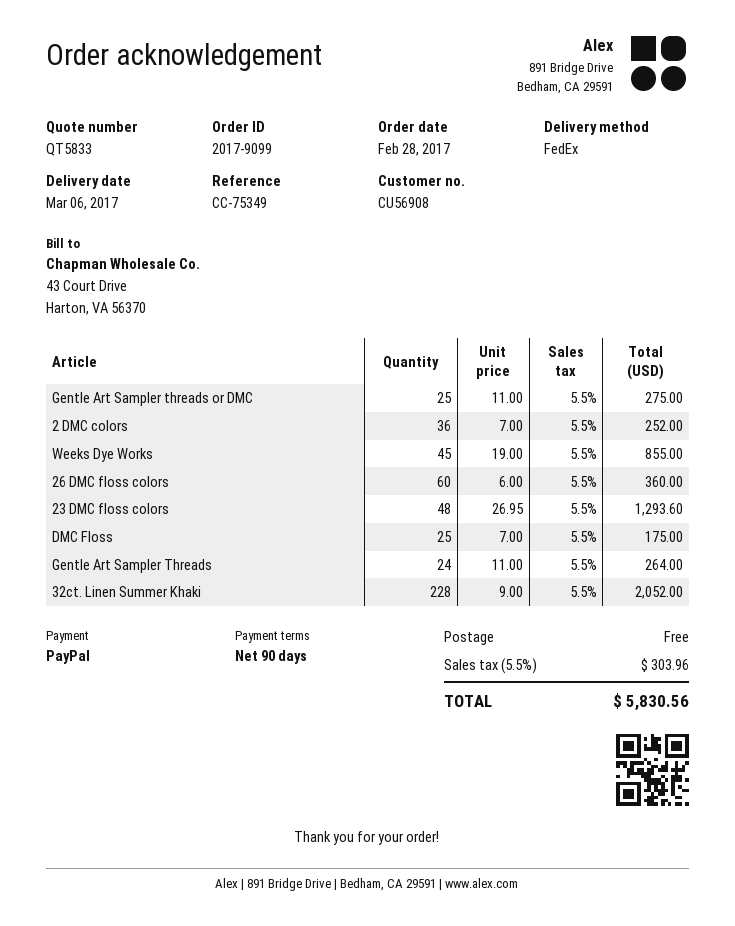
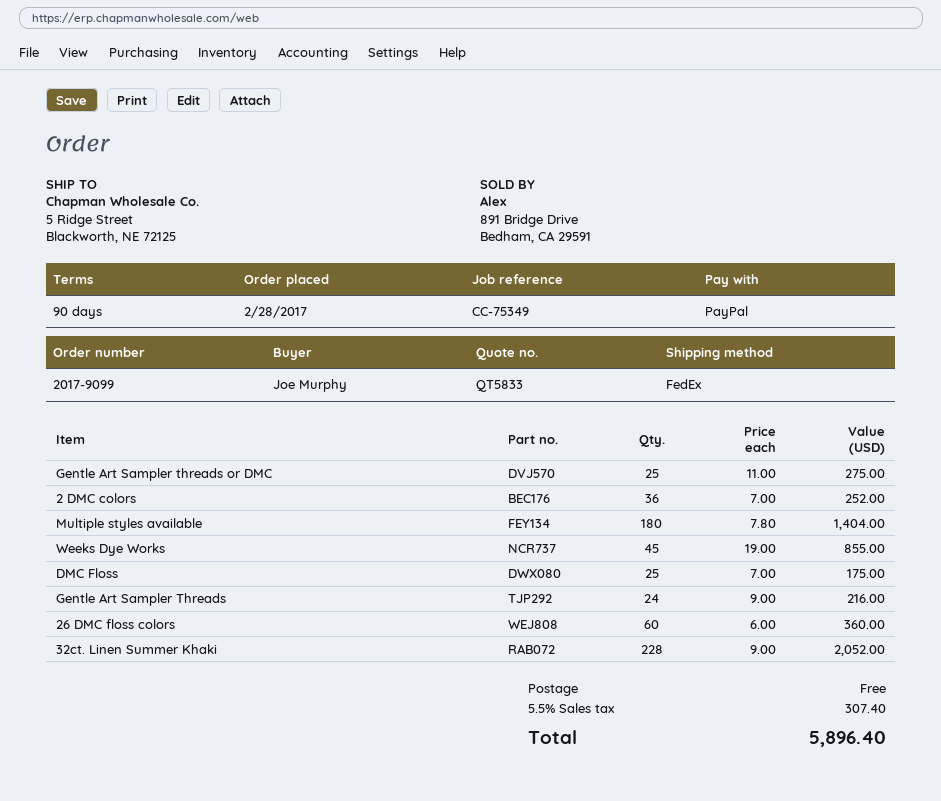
23 DMC floss colors: 48 x 26.95 = 1293.60 -> none
Gentle Art Sampler Threads: 24 x 11.00 = 264.00 -> 24 x 9.00 = 216.00
Multiple styles available: none -> 180 x 7.80 = 1404.00
tax: 5.5% = 303.96 -> 5.5% = 307.40
total: 5830.56 -> 5896.40

